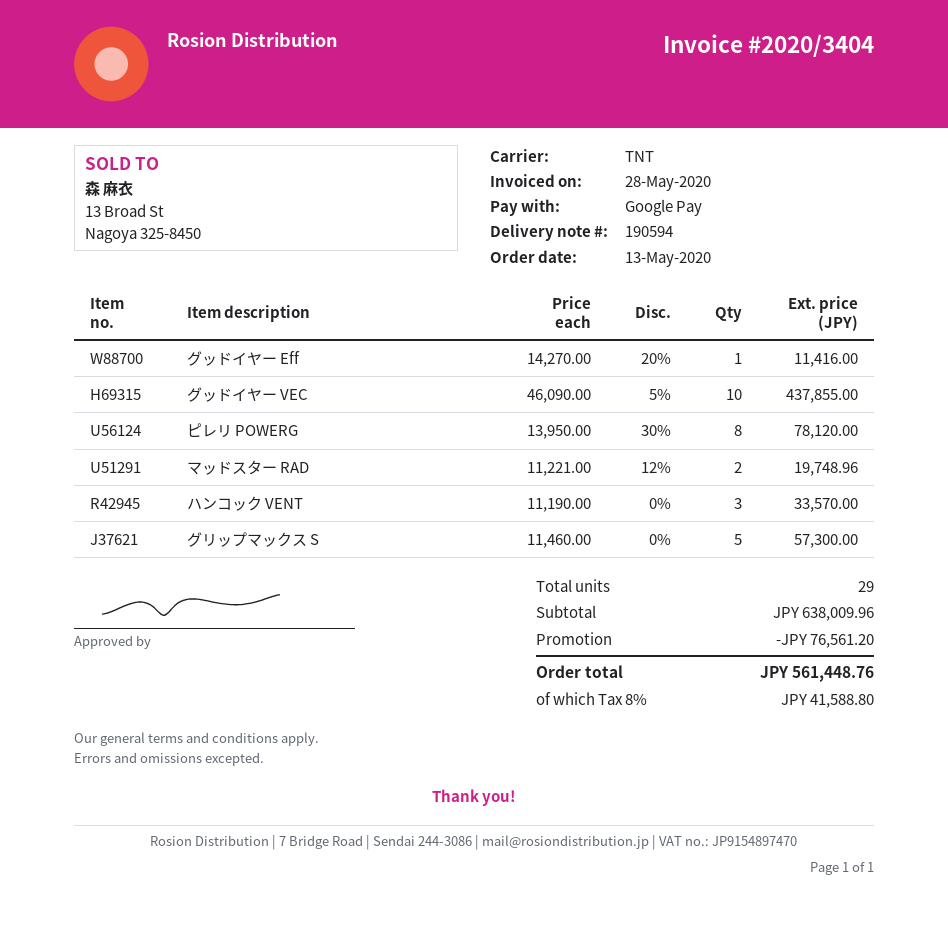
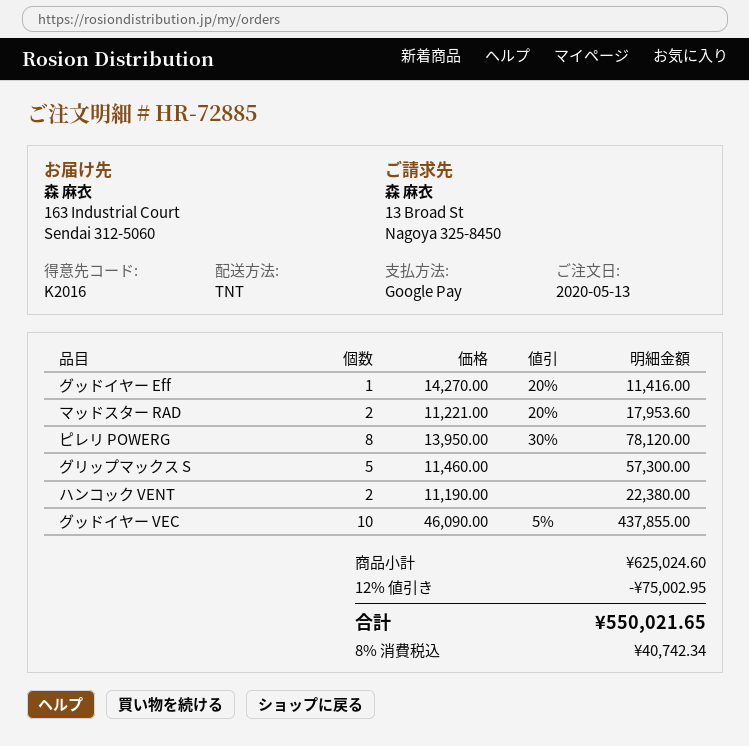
マッドスター RAD: 2 x 11221.00 - 12% = 19748.96 -> 2 x 11221.00 - 20% = 17953.60
ハンコック VENT: 3 x 11190.00 = 33570.00 -> 2 x 11190.00 = 22380.00
subtotal: 638009.96 -> 625024.60
discount: 76561.20 -> 75002.95
tax: 8% = 41588.80 -> 8% = 40742.34
total: 561448.76 -> 550021.65

